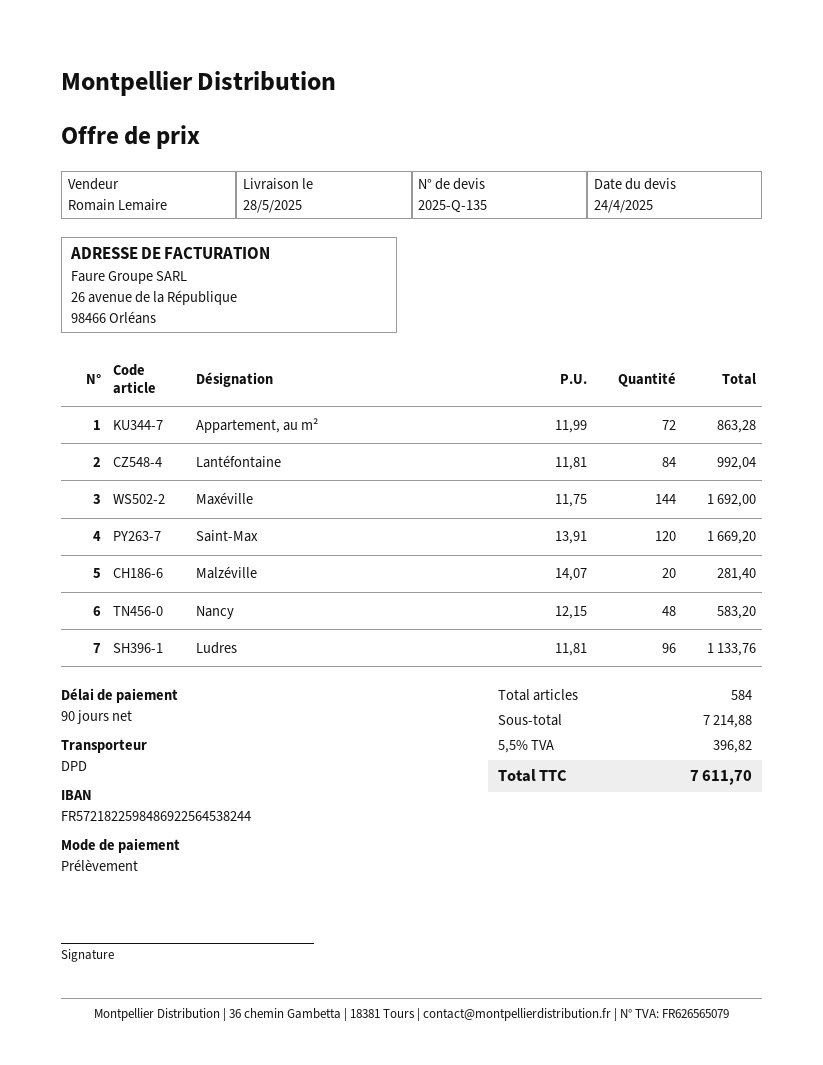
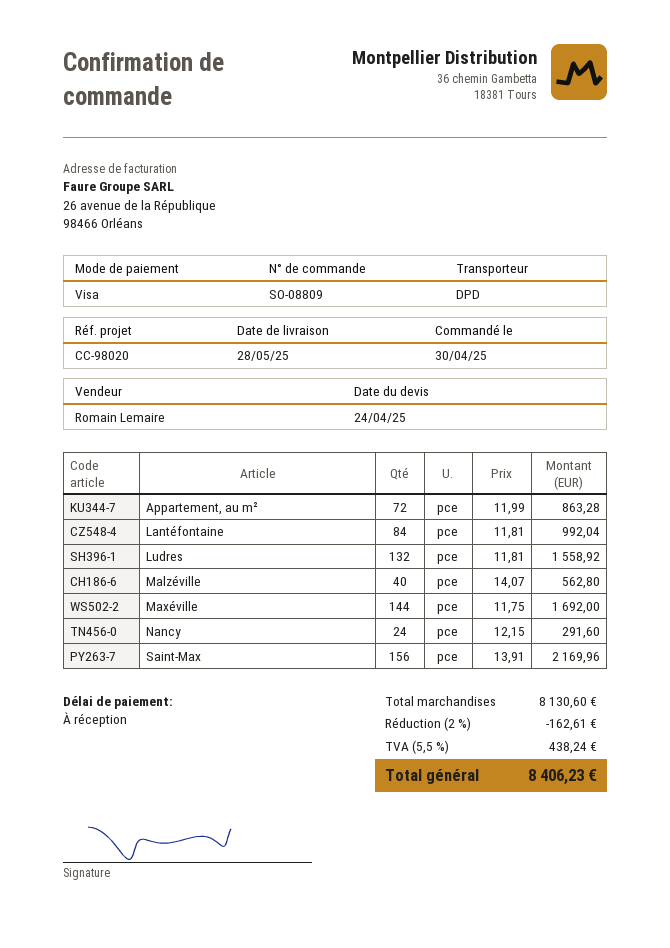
payment terms: 90 days -> on receipt
payment method: direct debit -> Visa
Saint-Max: 120 x 13.91 = 1669.20 -> 156 x 13.91 = 2169.96
Malzéville: 20 x 14.07 = 281.40 -> 40 x 14.07 = 562.80
Nancy: 48 x 12.15 = 583.20 -> 24 x 12.15 = 291.60
Ludres: 96 x 11.81 = 1133.76 -> 132 x 11.81 = 1558.92
subtotal: 7214.88 -> 8130.60
discount: none -> 2% = 162.61
tax: 5.5% = 396.82 -> 5.5% = 438.24
total: 7611.70 -> 8406.23

